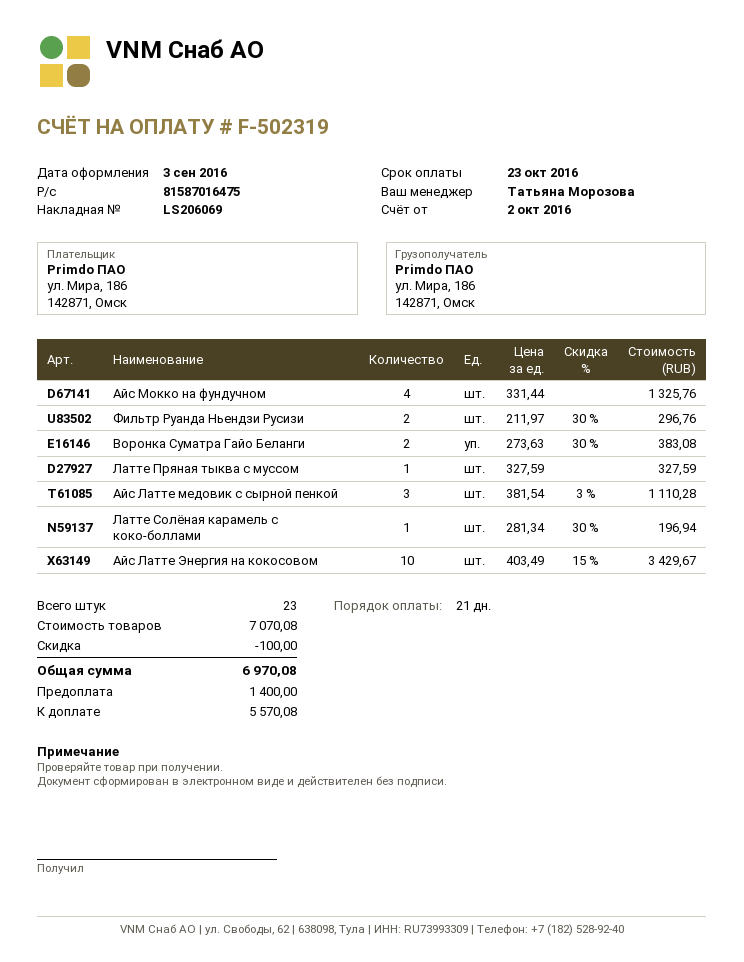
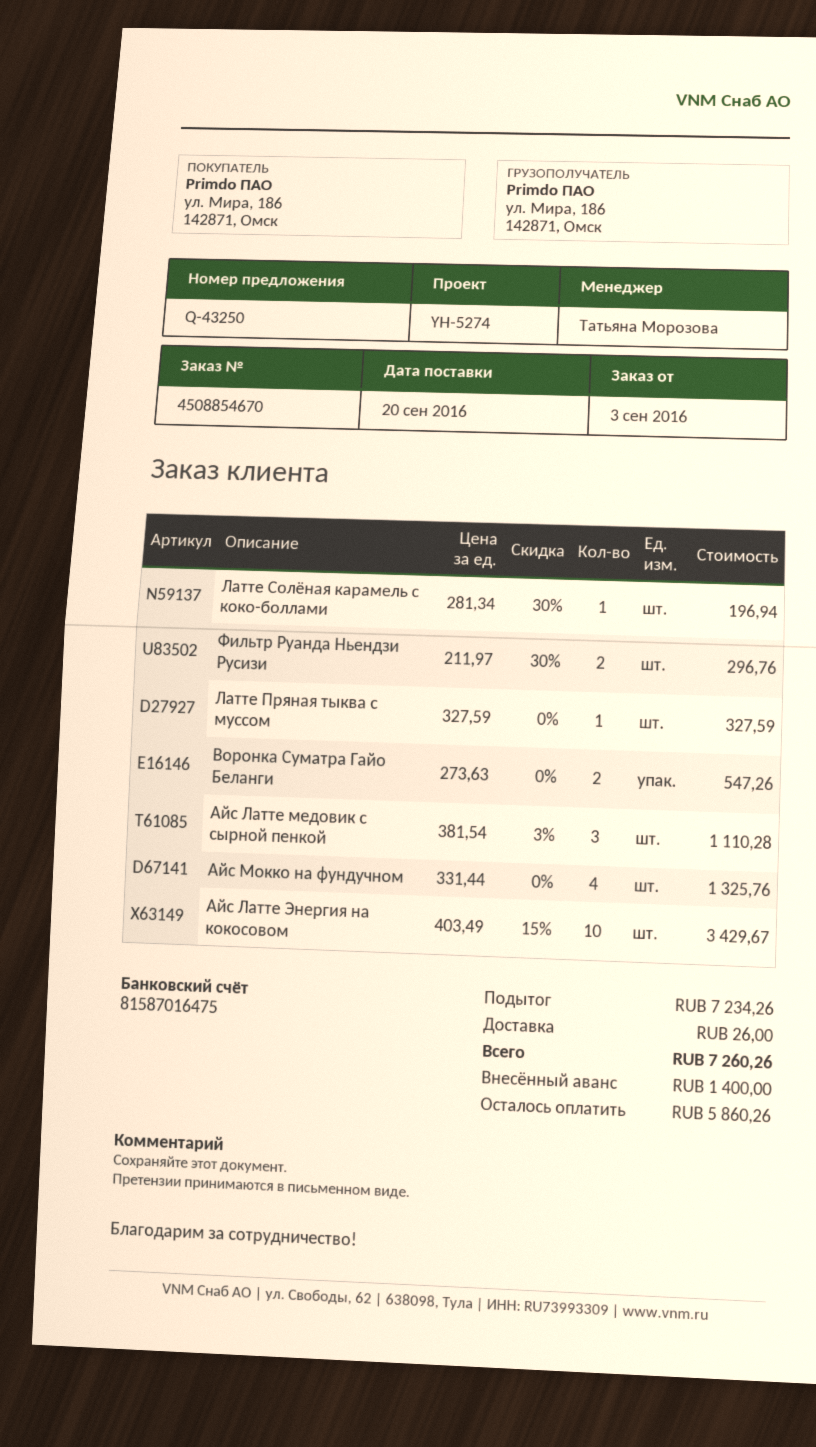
Воронка Суматра Гайо Беланги: 2 x 273.63 - 30% = 383.08 -> 2 x 273.63 = 547.26
subtotal: 7070.08 -> 7234.26
discount: 100.00 -> none
shipping: none -> 26.00
total: 6970.08 -> 7260.26
balance: 5570.08 -> 5860.26

